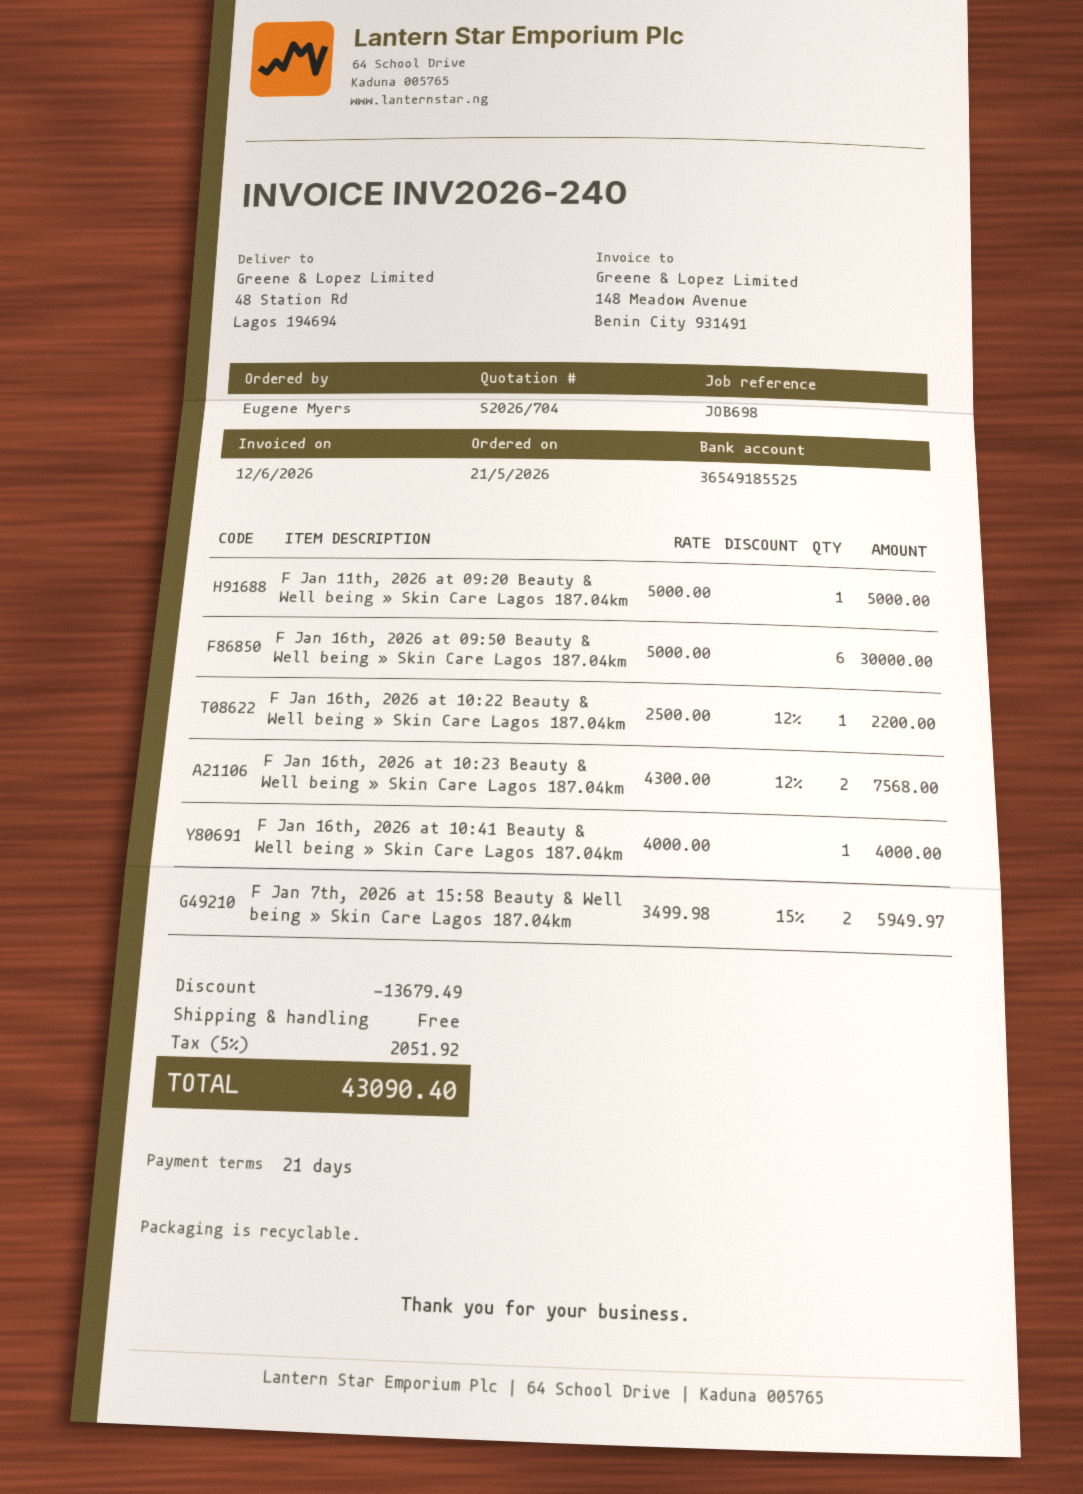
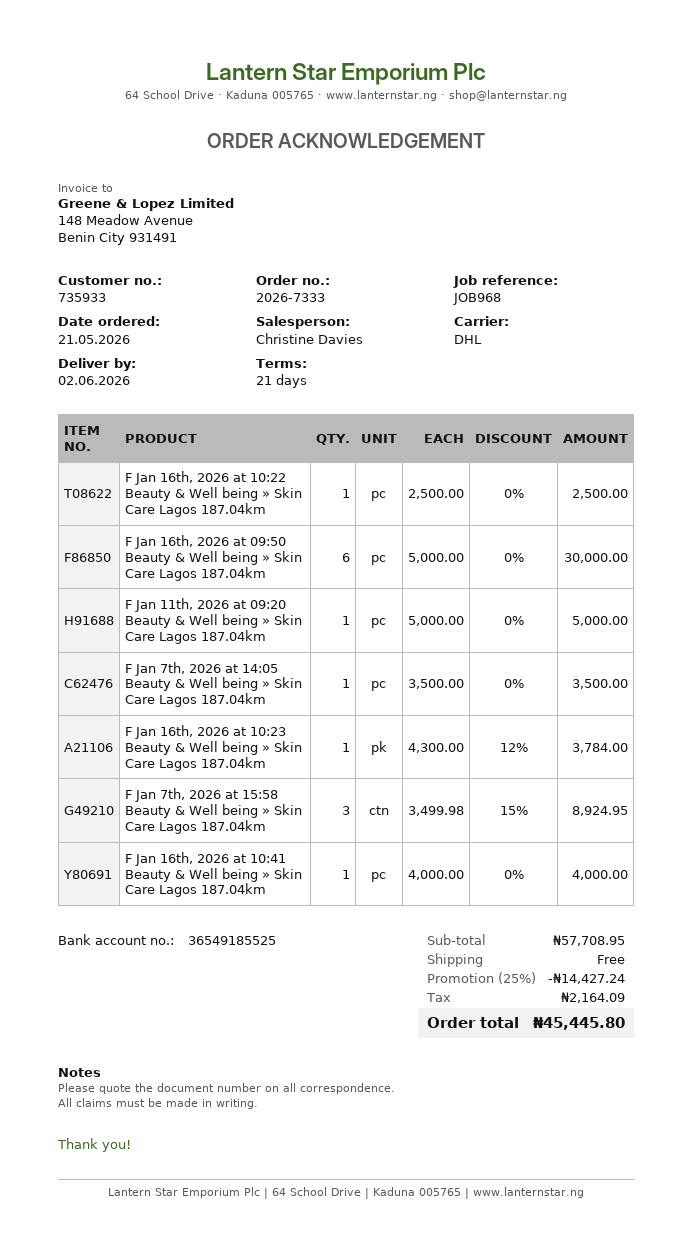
reference: JOB698 -> JOB968
F Jan 16th, 2026 at 10:22 Beauty & Well being » Skin Care Lagos 187.04km: 1 x 2500.00 - 12% = 2200.00 -> 1 x 2500.00 = 2500.00
F Jan 16th, 2026 at 10:23 Beauty & Well being » Skin Care Lagos 187.04km: 2 x 4300.00 - 12% = 7568.00 -> 1 x 4300.00 - 12% = 3784.00
F Jan 7th, 2026 at 15:58 Beauty & Well being » Skin Care Lagos 187.04km: 2 x 3499.98 - 15% = 5949.97 -> 3 x 3499.98 - 15% = 8924.95
F Jan 7th, 2026 at 14:05 Beauty & Well being » Skin Care Lagos 187.04km: none -> 1 x 3500.00 = 3500.00
discount: 13679.49 -> 14427.24
tax: 2051.92 -> 2164.09
total: 43090.40 -> 45445.80

